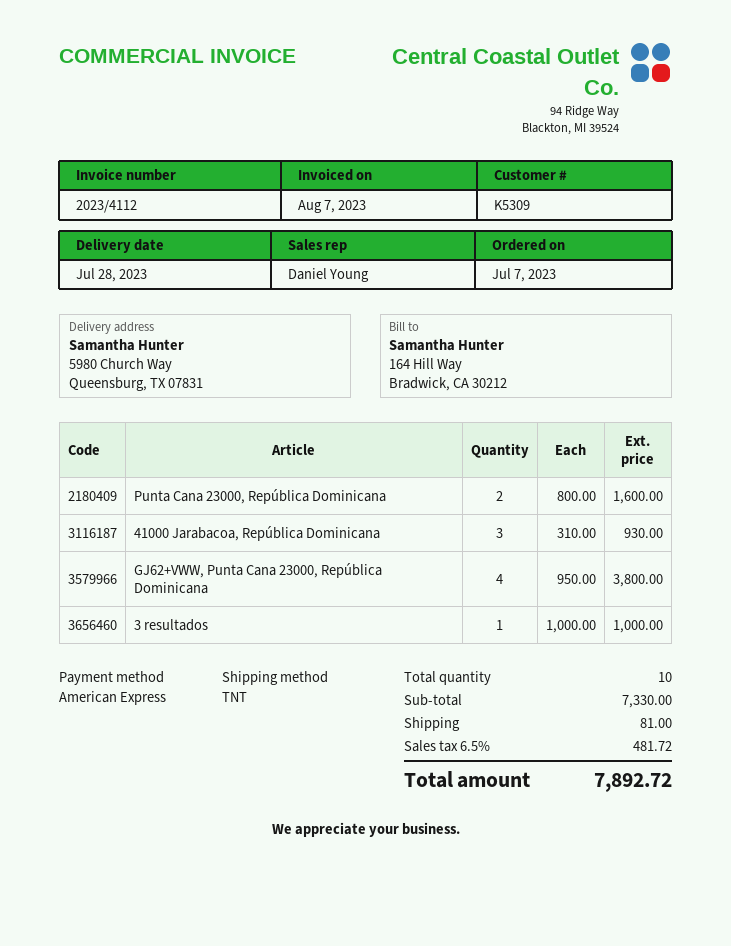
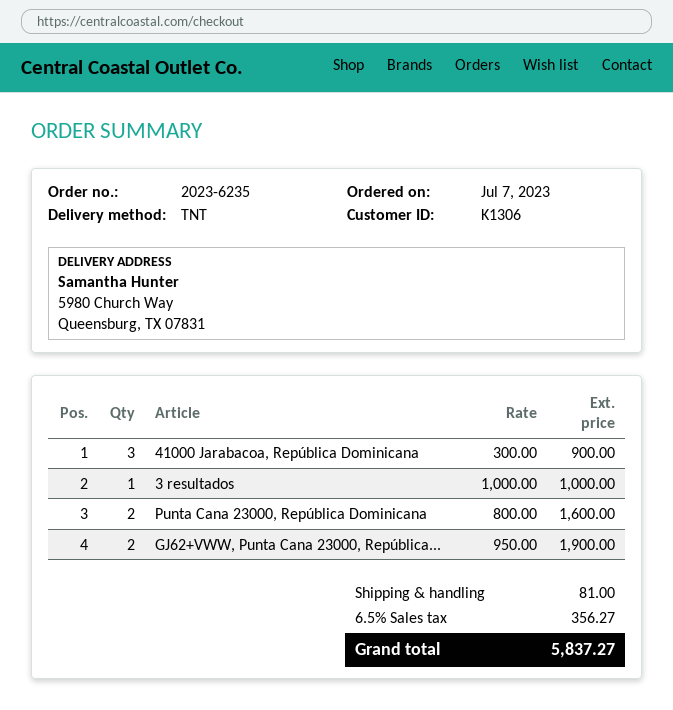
customer number: K5309 -> K1306
41000 Jarabacoa, República Dominicana: 3 x 310.00 = 930.00 -> 3 x 300.00 = 900.00
GJ62+VWW, Punta Cana 23000, República Dominicana: 4 x 950.00 = 3800.00 -> 2 x 950.00 = 1900.00
tax: 6.5% = 481.72 -> 6.5% = 356.27
total: 7892.72 -> 5837.27

